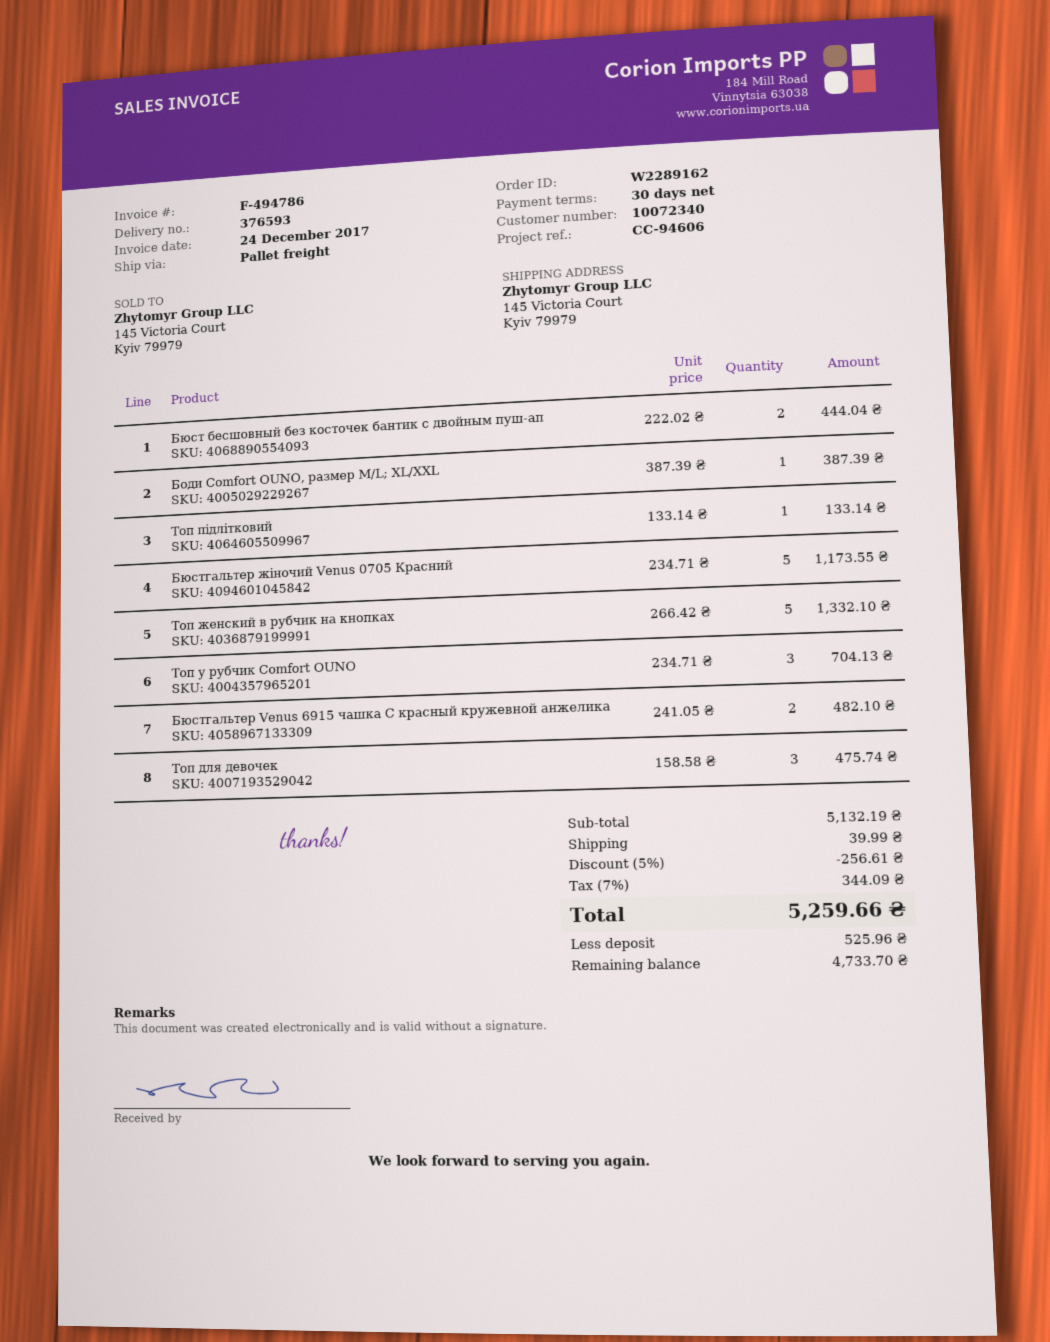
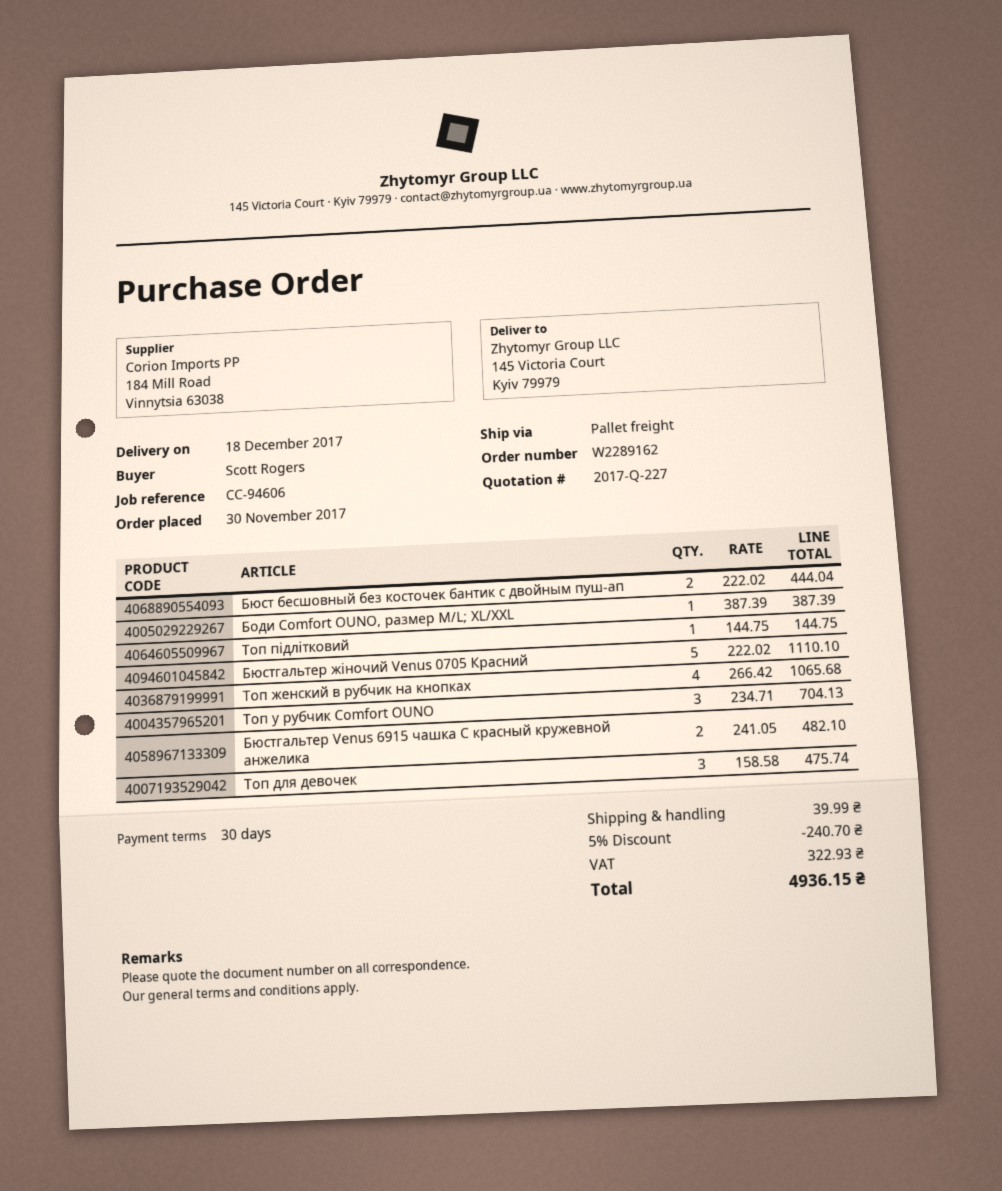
Топ підлітковий: 1 x 133.14 = 133.14 -> 1 x 144.75 = 144.75
Бюстгальтер жіночий Venus 0705 Красний: 5 x 234.71 = 1173.55 -> 5 x 222.02 = 1110.10
Топ женский в рубчик на кнопках: 5 x 266.42 = 1332.10 -> 4 x 266.42 = 1065.68
discount: 5% = 256.61 -> 5% = 240.70
tax: 344.09 -> 322.93
total: 5259.66 -> 4936.15

